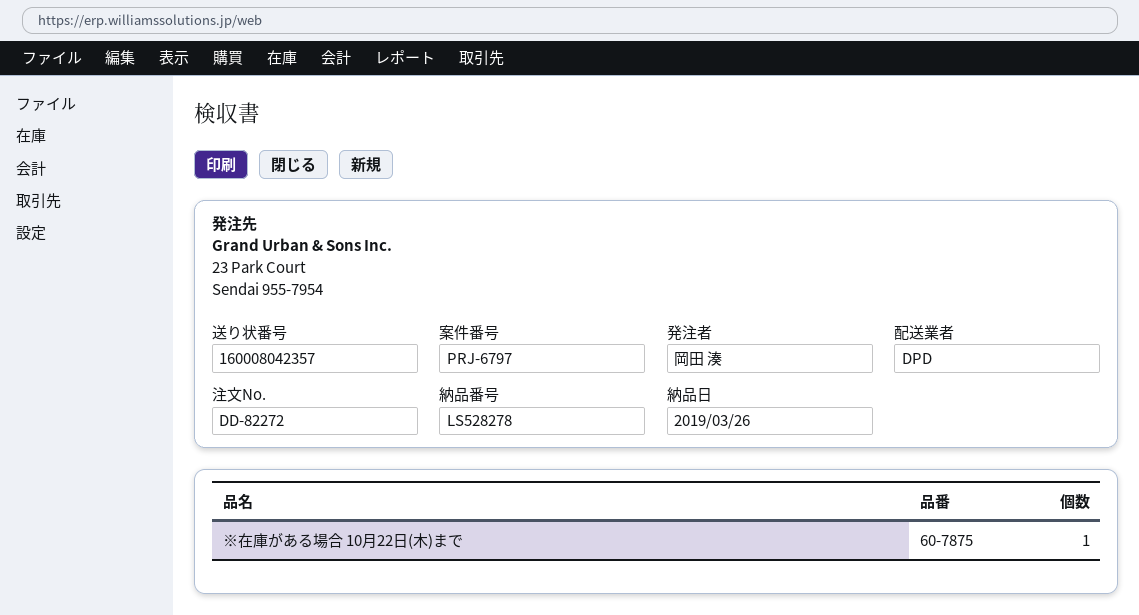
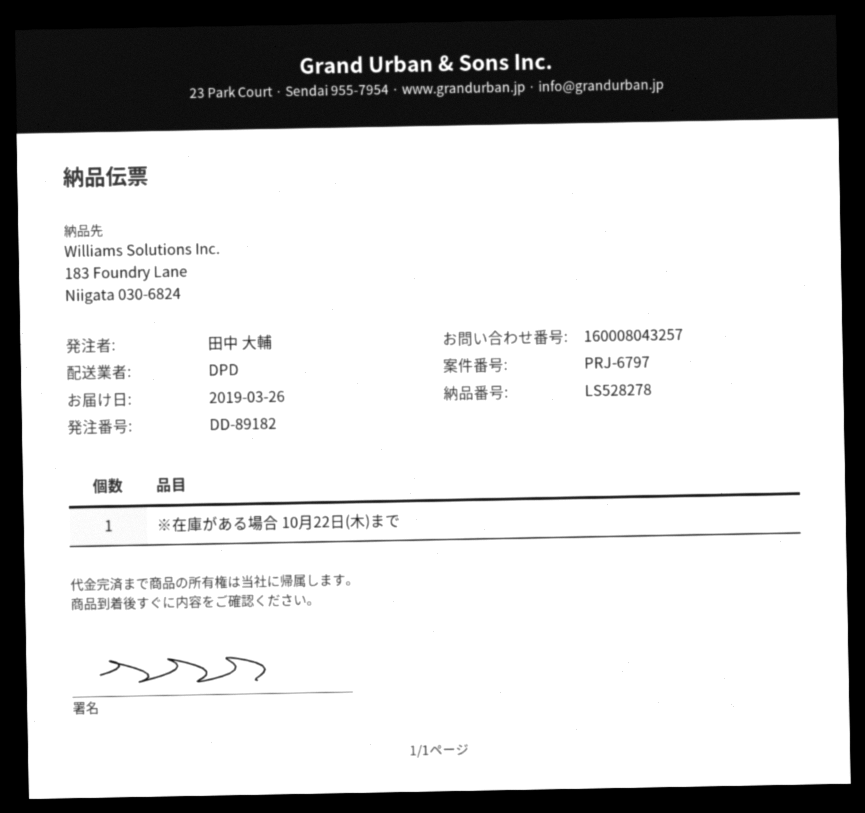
order number: DD-82272 -> DD-89182
ordered by: 岡田 湊 -> 田中 大輔
tracking number: 160008042357 -> 160008043257

